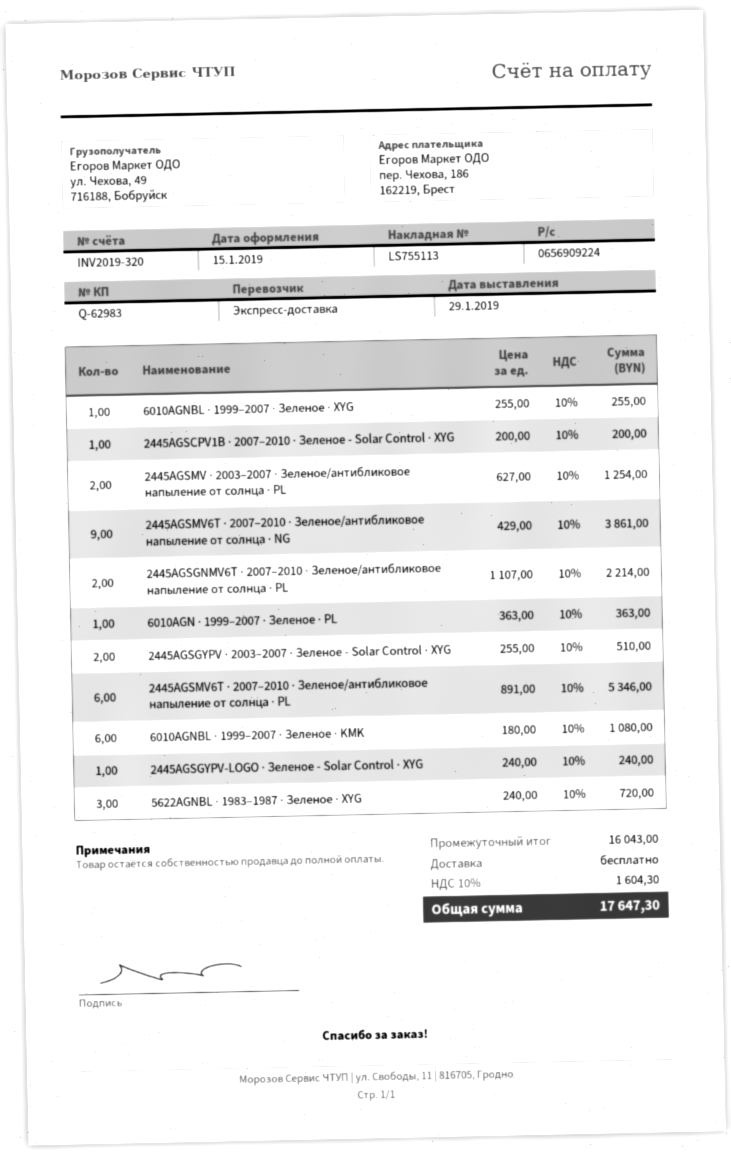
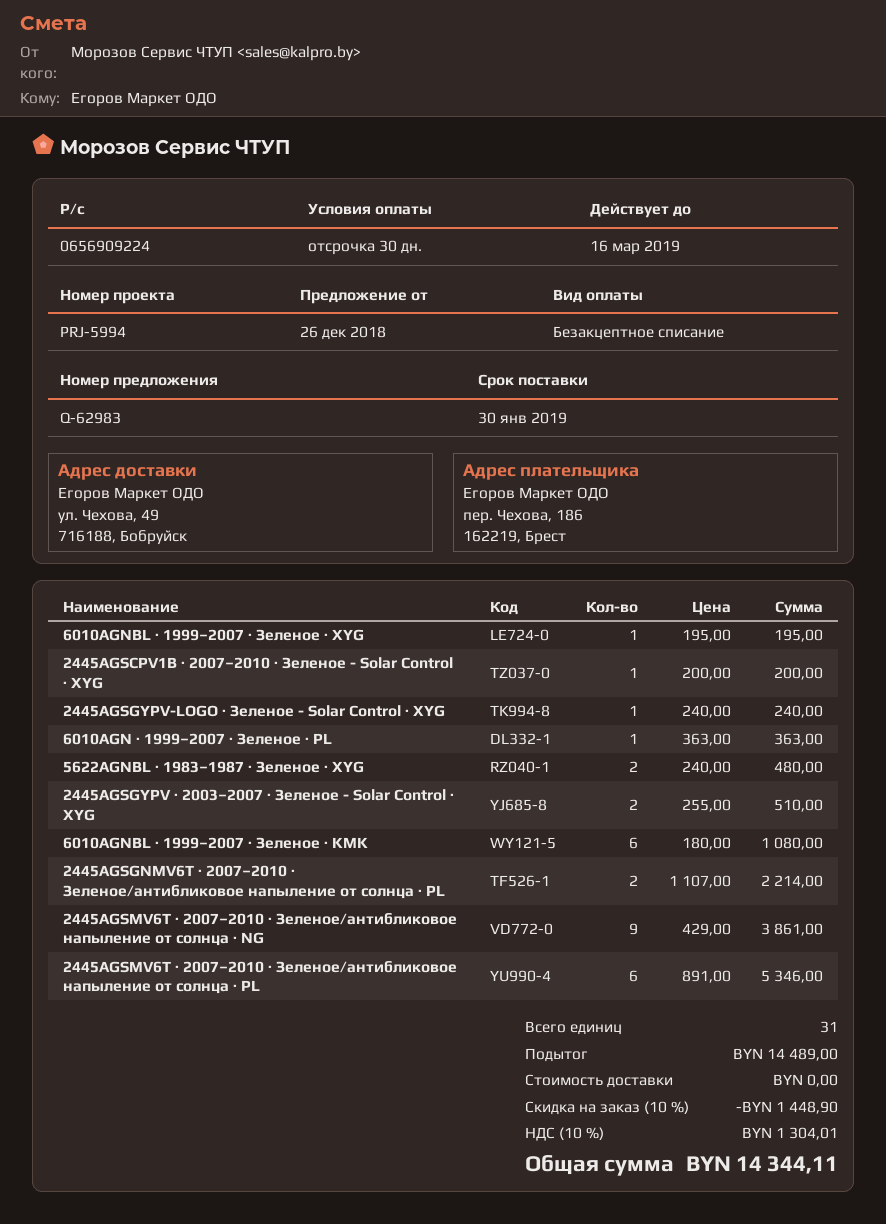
6010AGNBL · 1999–2007 · Зеленое · XYG: 1 x 255.00 = 255.00 -> 1 x 195.00 = 195.00
2445AGSMV · 2003–2007 · Зеленое/антибликовое напыление от солнца · PL: 2 x 627.00 = 1254.00 -> none
5622AGNBL · 1983–1987 · Зеленое · XYG: 3 x 240.00 = 720.00 -> 2 x 240.00 = 480.00
subtotal: 16043.00 -> 14489.00
discount: none -> 10% = 1448.90
tax: 10% = 1604.30 -> 10% = 1304.01
total: 17647.30 -> 14344.11

